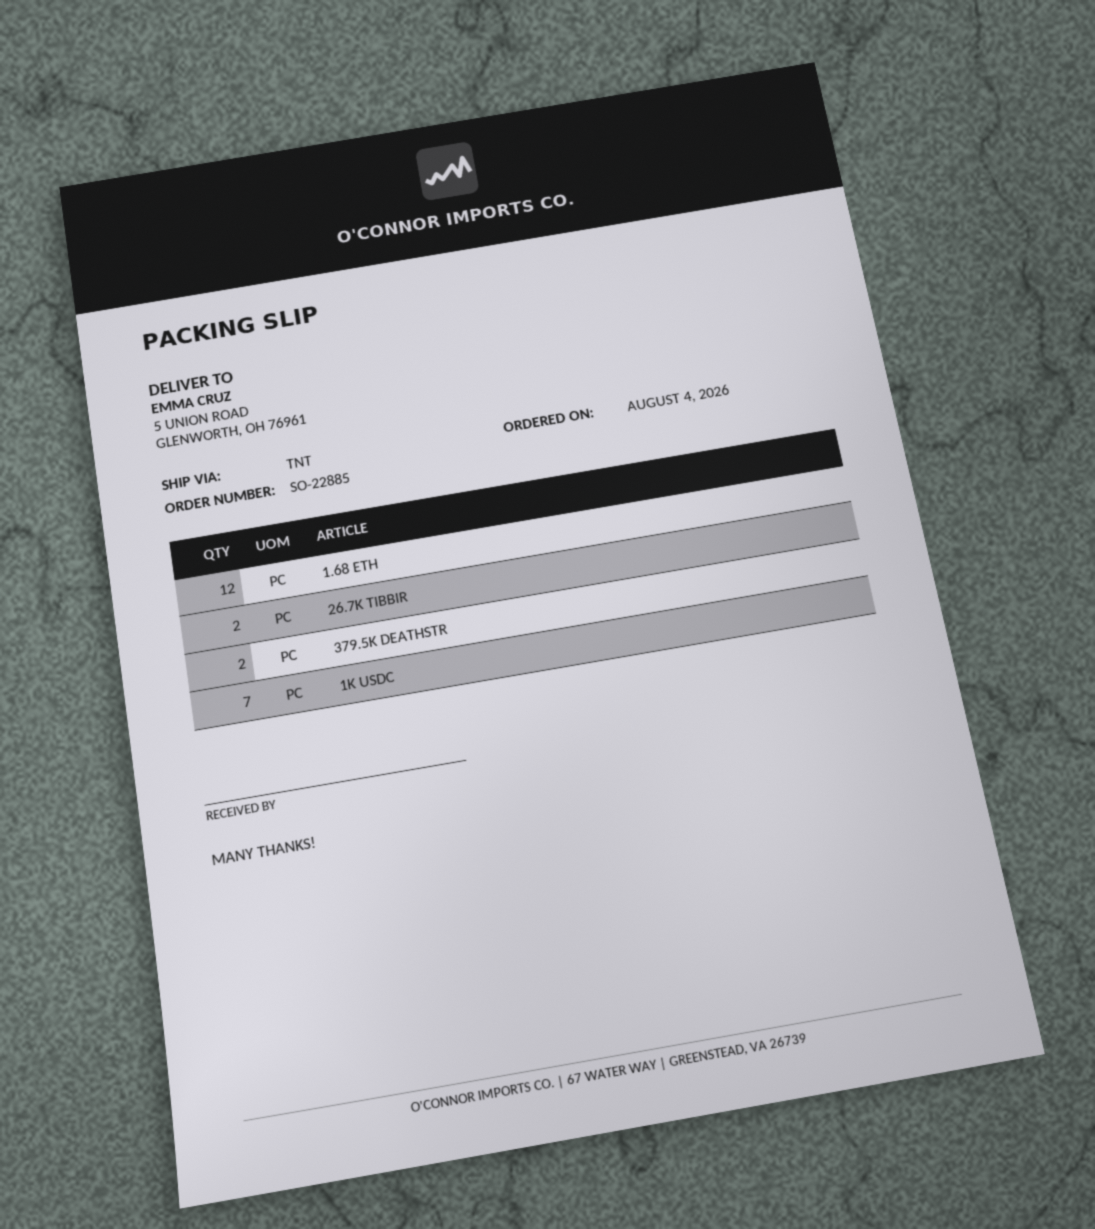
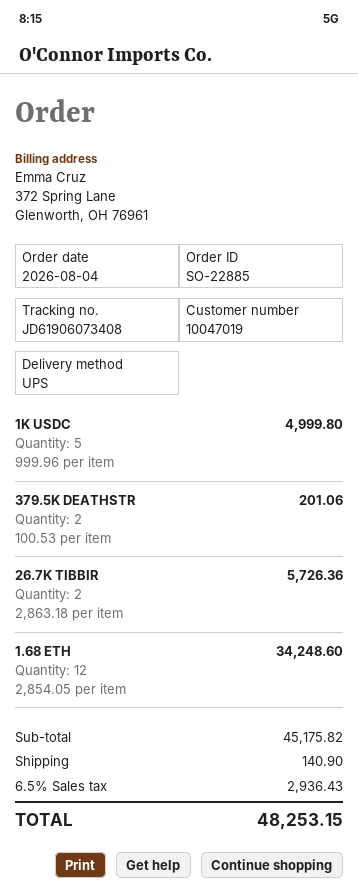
shipping method: TNT -> UPS
1K USDC: 7 -> 5

